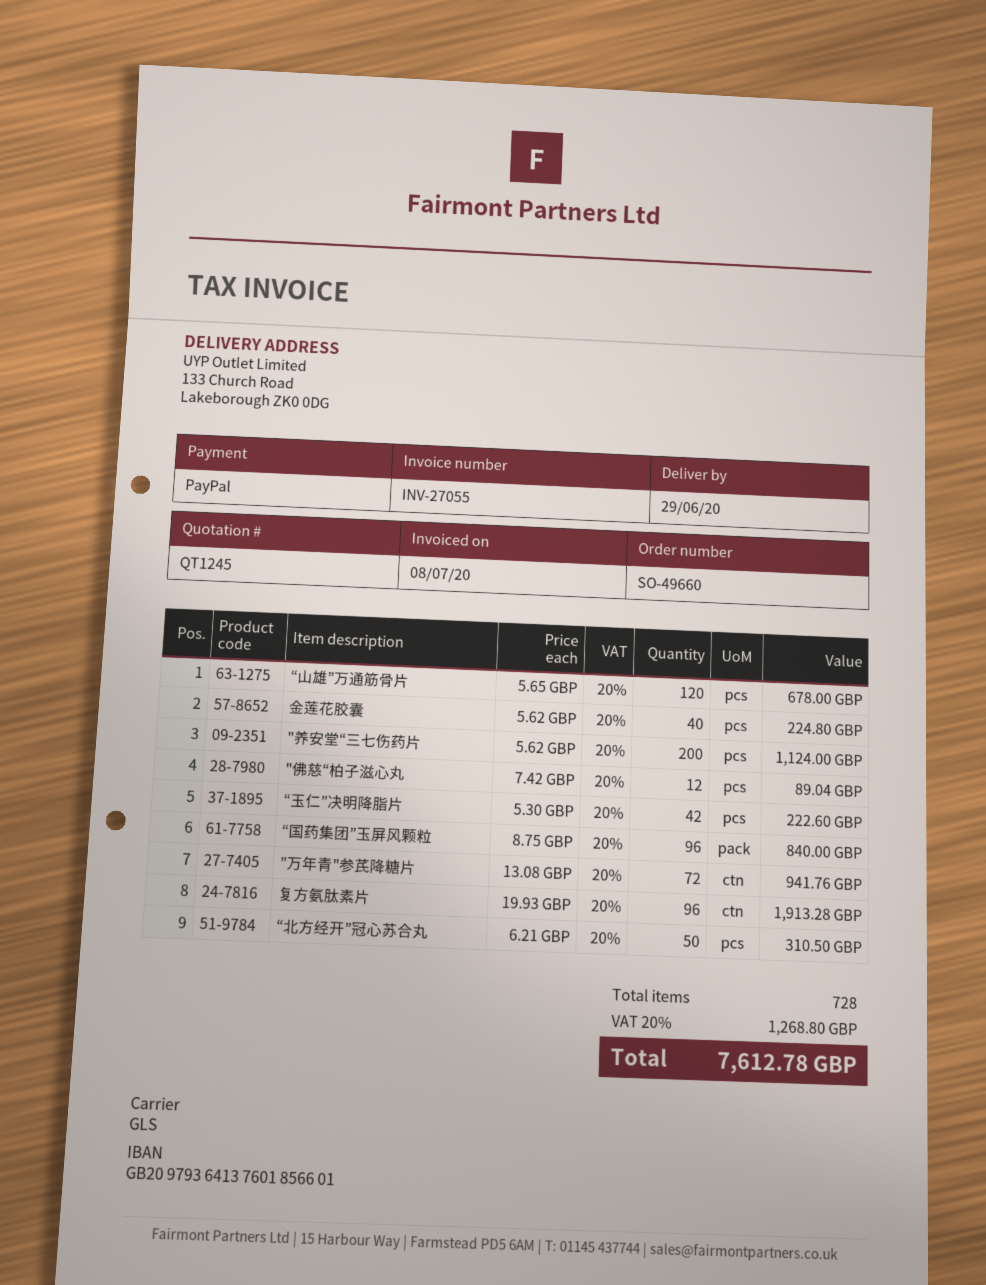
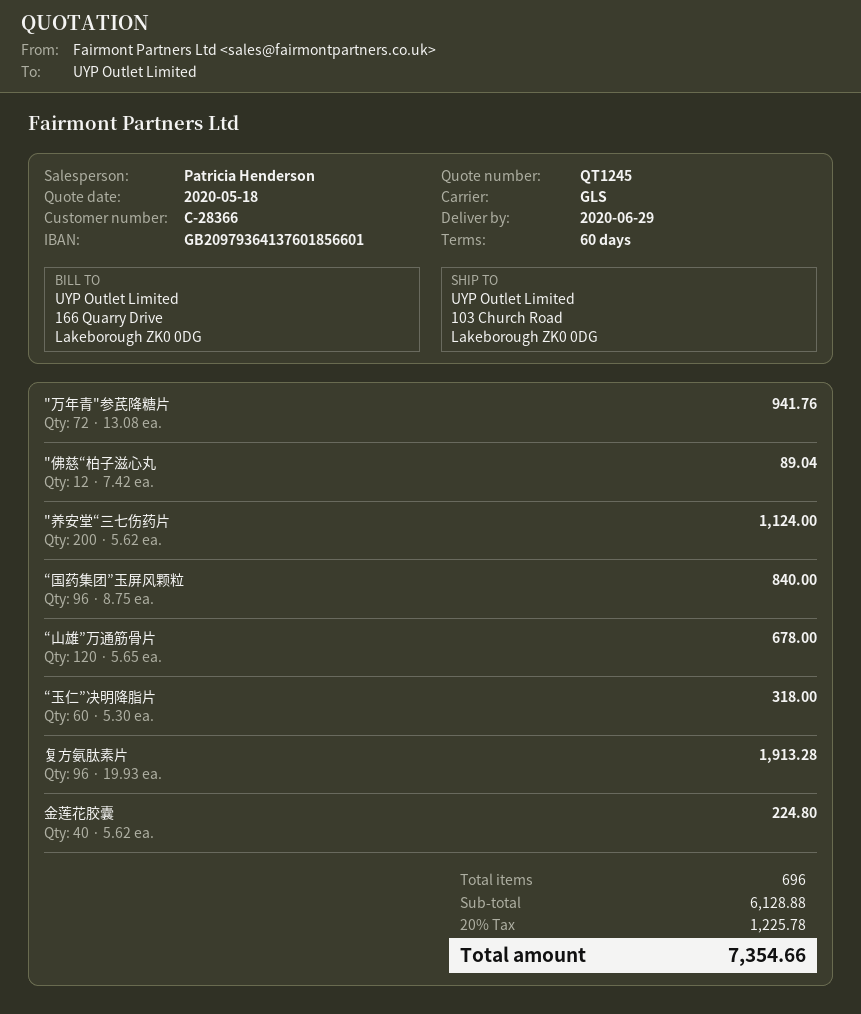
ship to: 133 Church Road, Lakeborough ZK0 0DG -> 103 Church Road, Lakeborough ZK0 0DG
“玉仁”决明降脂片: 42 x 5.30 = 222.60 -> 60 x 5.30 = 318.00
“北方经开”冠心苏合丸: 50 x 6.21 = 310.50 -> none
total quantity: 728 -> 696
tax: 20% = 1268.80 -> 20% = 1225.78
total: 7612.78 -> 7354.66

